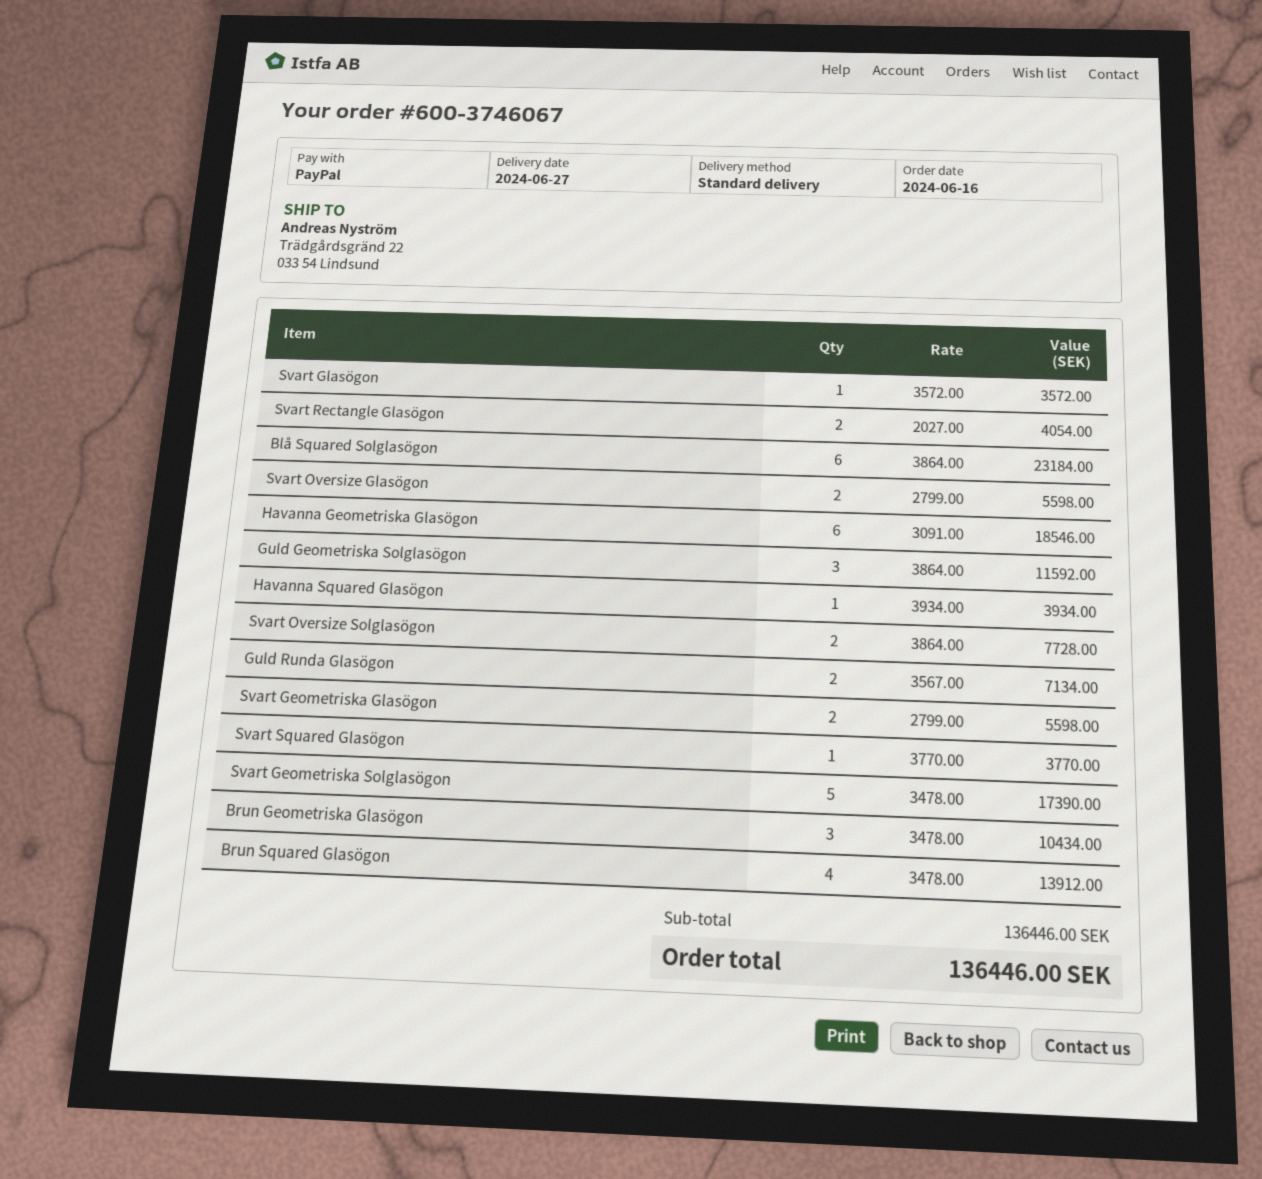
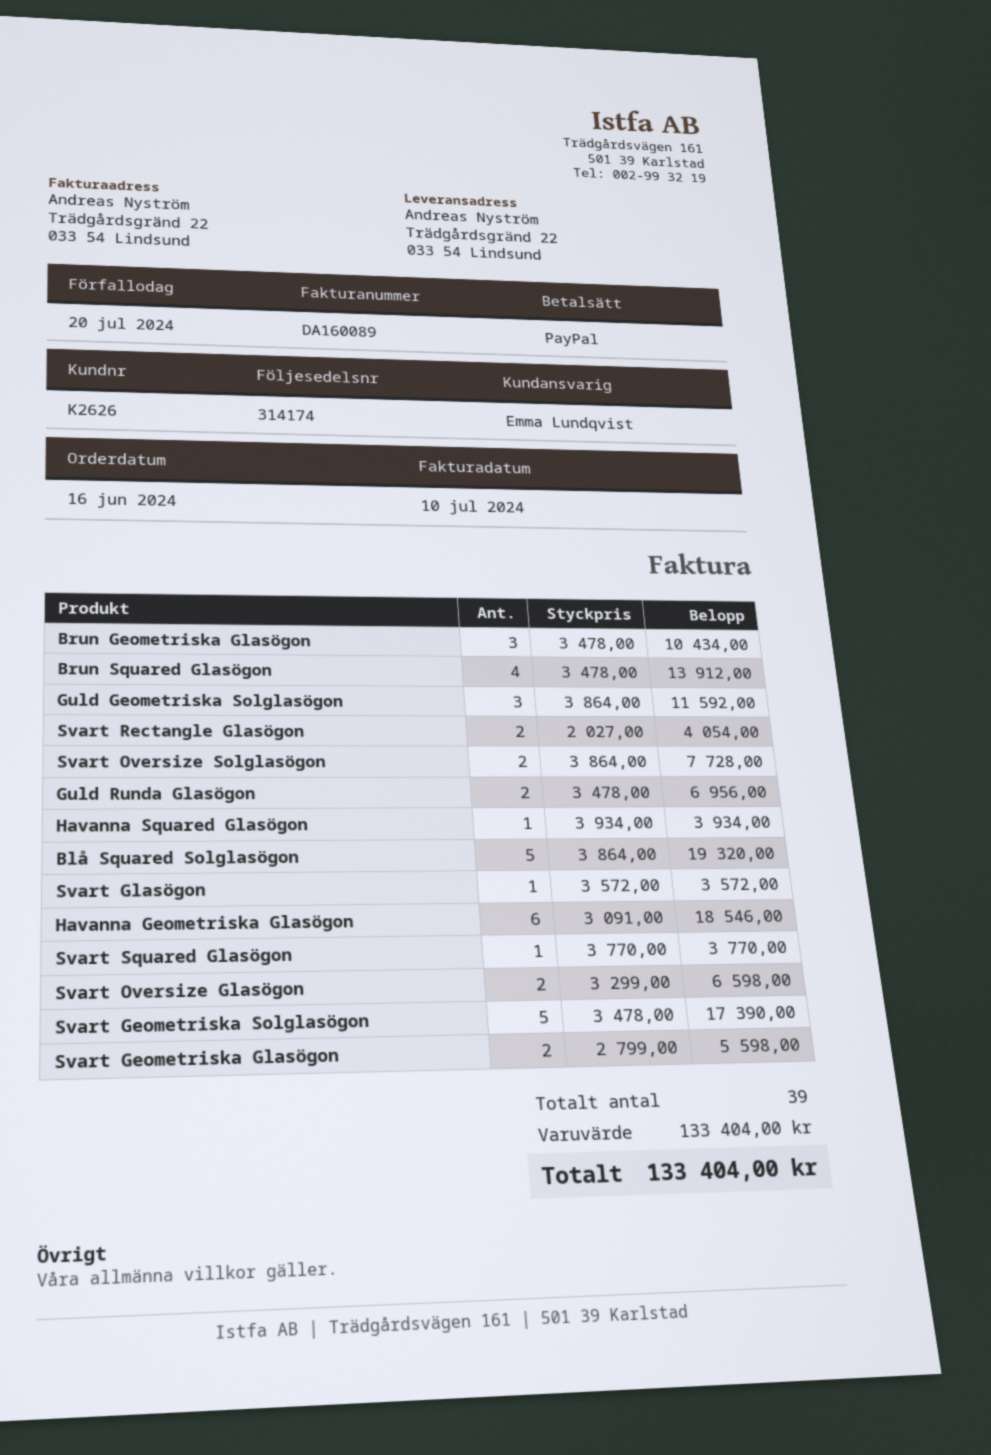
Blå Squared Solglasögon: 6 x 3864.00 = 23184.00 -> 5 x 3864.00 = 19320.00
Svart Oversize Glasögon: 2 x 2799.00 = 5598.00 -> 2 x 3299.00 = 6598.00
Guld Runda Glasögon: 2 x 3567.00 = 7134.00 -> 2 x 3478.00 = 6956.00
subtotal: 136446.00 -> 133404.00
total: 136446.00 -> 133404.00

